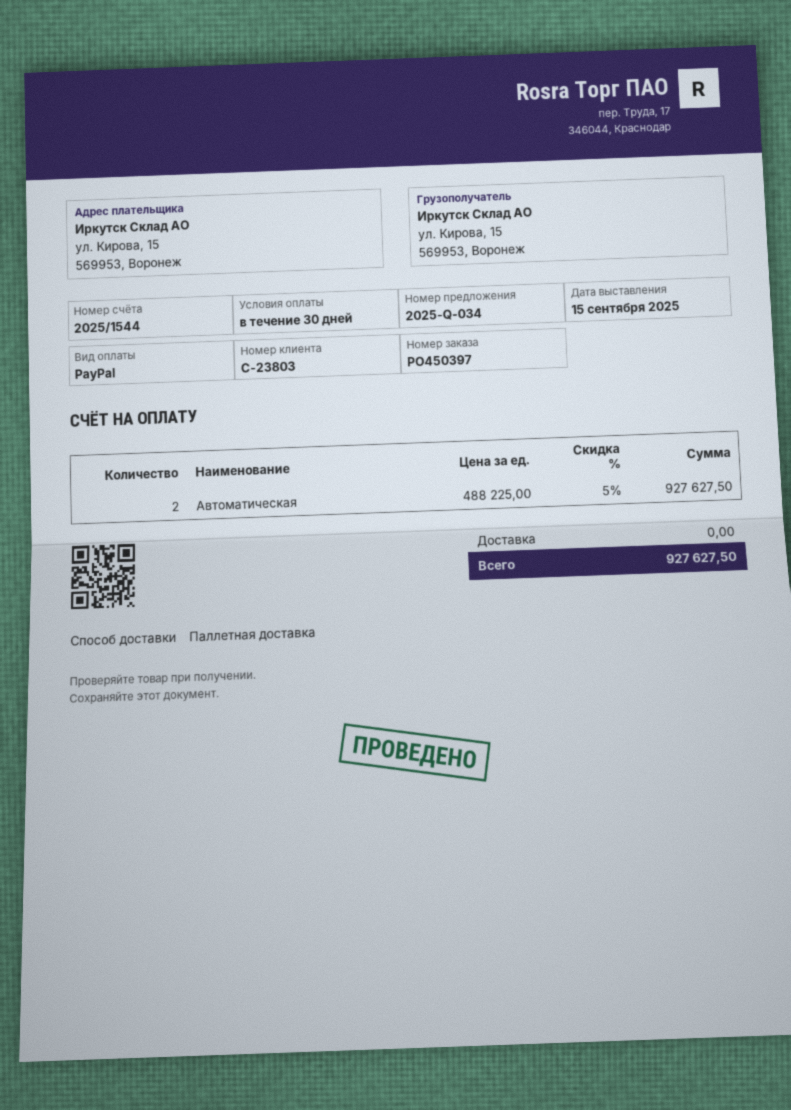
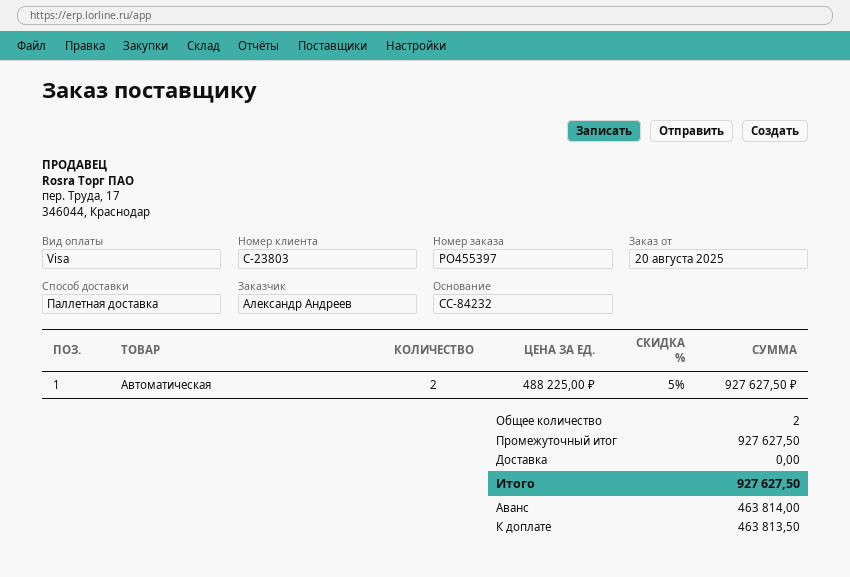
order number: PO450397 -> PO455397
payment method: PayPal -> Visa

